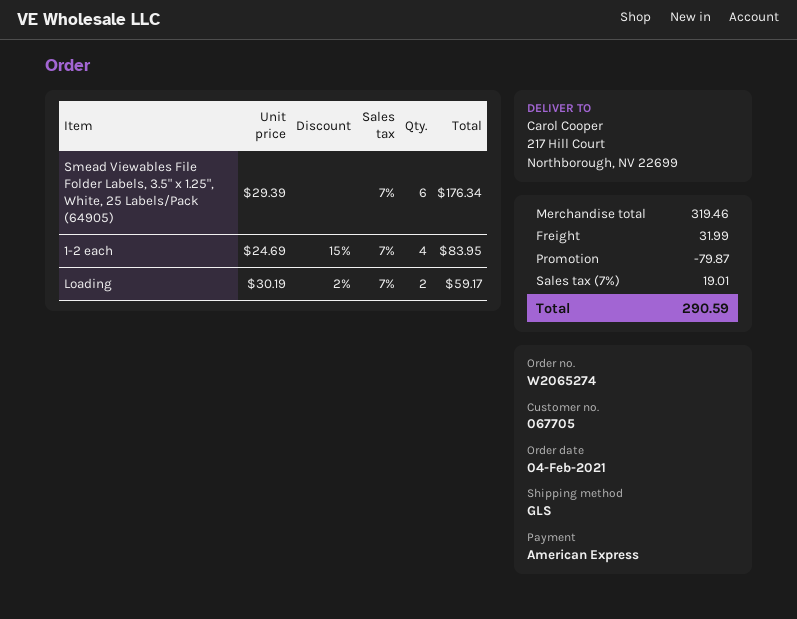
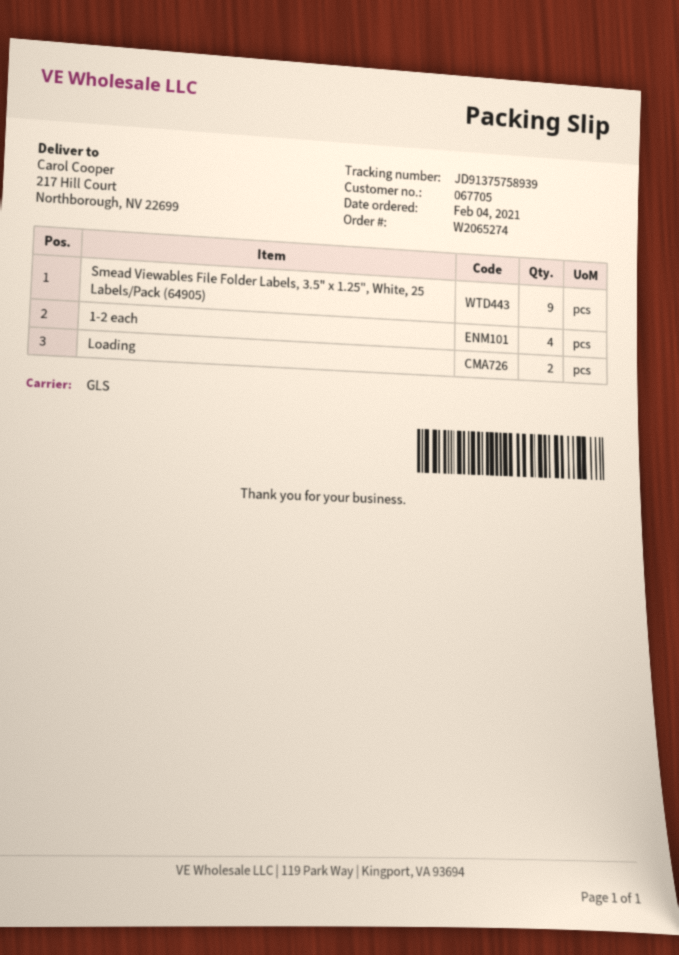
Smead Viewables File Folder Labels, 3.5" x 1.25", White, 25 Labels/Pack (64905): 6 -> 9

